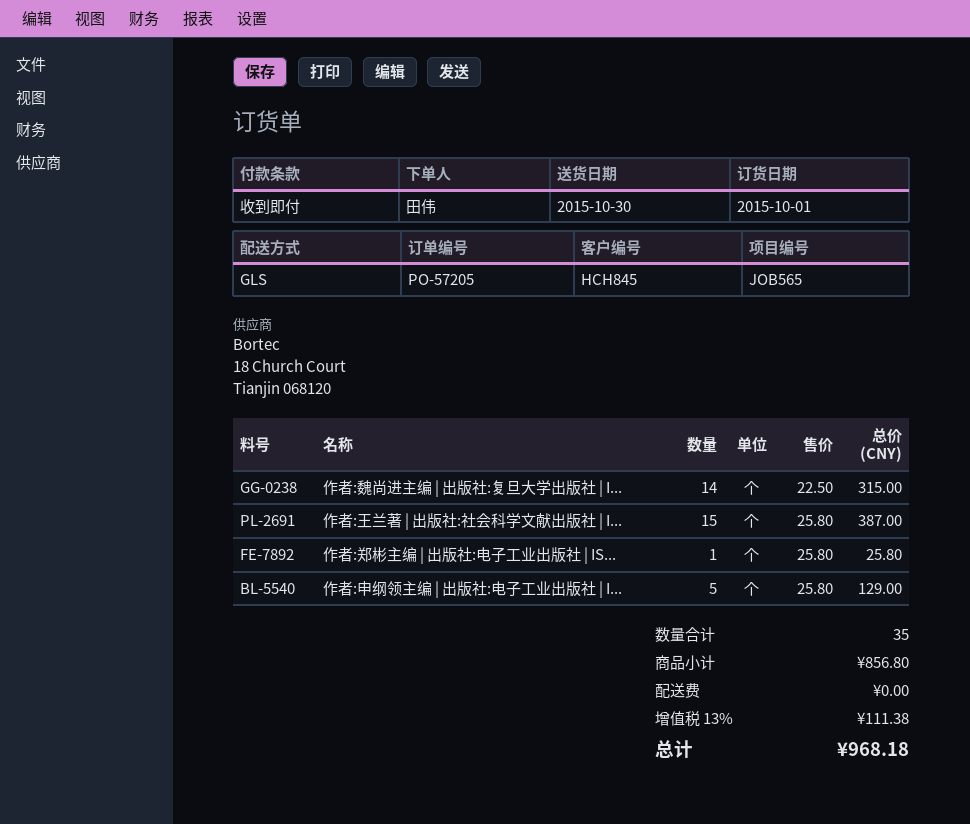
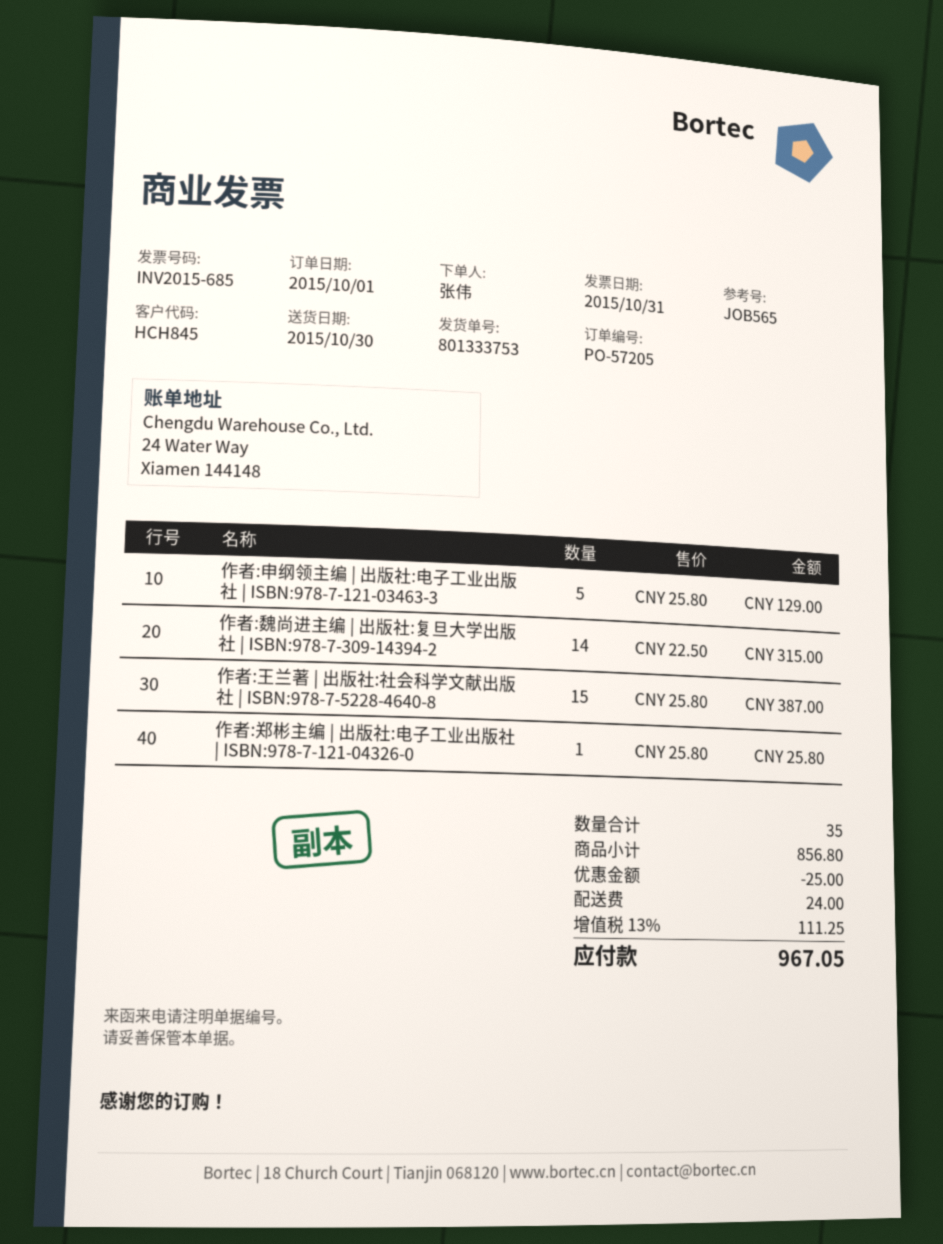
ordered by: 田伟 -> 张伟
discount: none -> 25.00
shipping: 0.00 -> 24.00
tax: 13% = 111.38 -> 13% = 111.25
total: 968.18 -> 967.05

